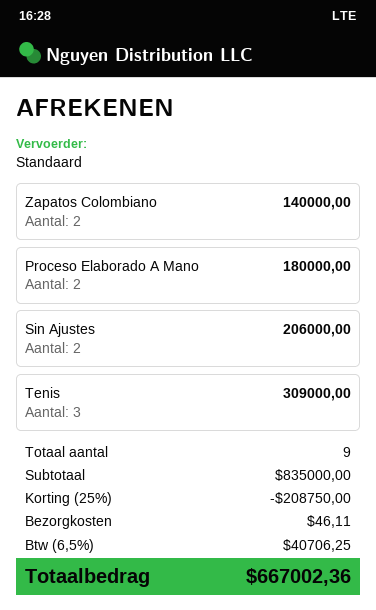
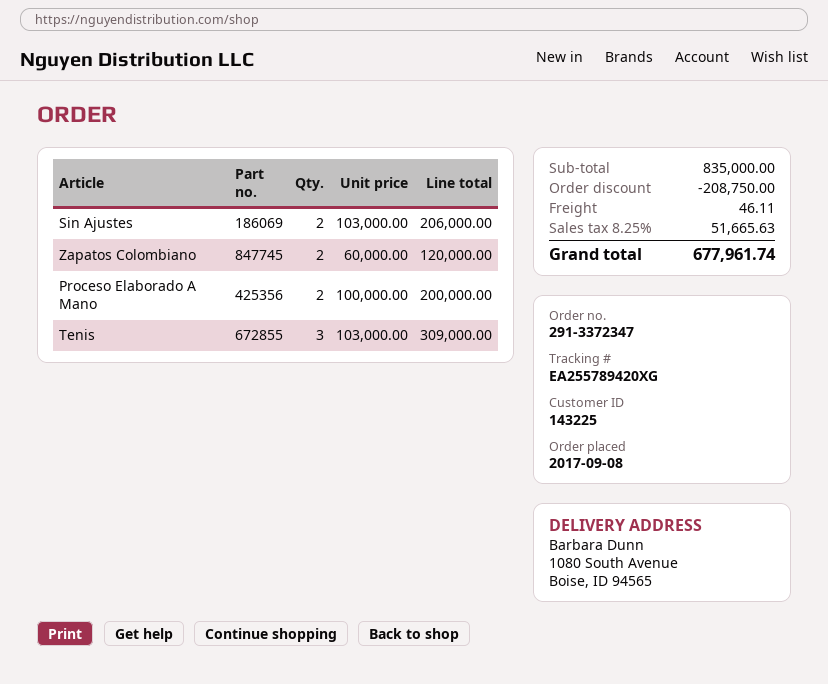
Zapatos Colombiano: 2 for 140000.00 -> 2 for 120000.00
Proceso Elaborado A Mano: 2 for 180000.00 -> 2 for 200000.00
tax: 6.5% = 40706.25 -> 8.25% = 51665.63
total: 667002.36 -> 677961.74

